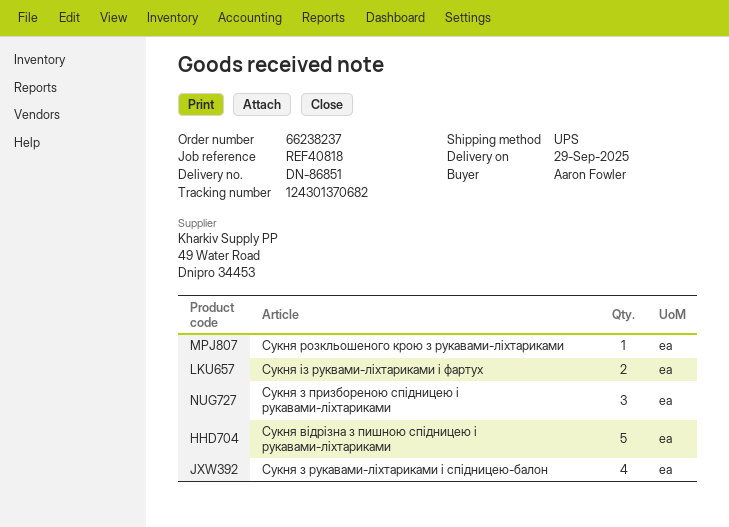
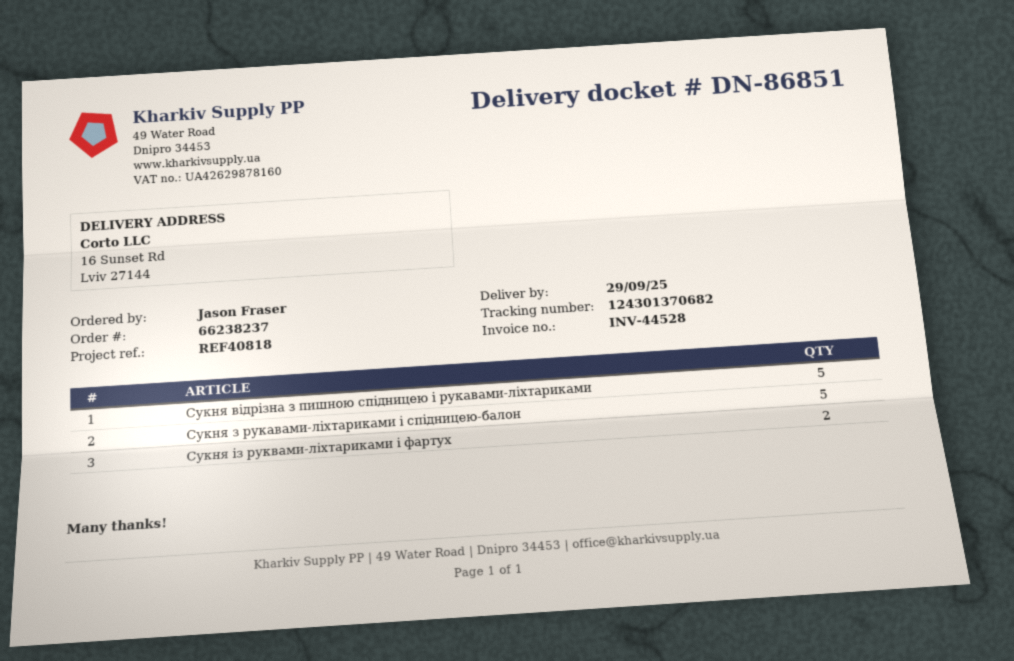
ordered by: Aaron Fowler -> Jason Fraser
Сукня розкльошеного крою з рукавами-ліхтариками: 1 -> none
Сукня з призбореною спідницею і рукавами-ліхтариками: 3 -> none
Сукня з рукавами-ліхтариками і спідницею-балон: 4 -> 5

